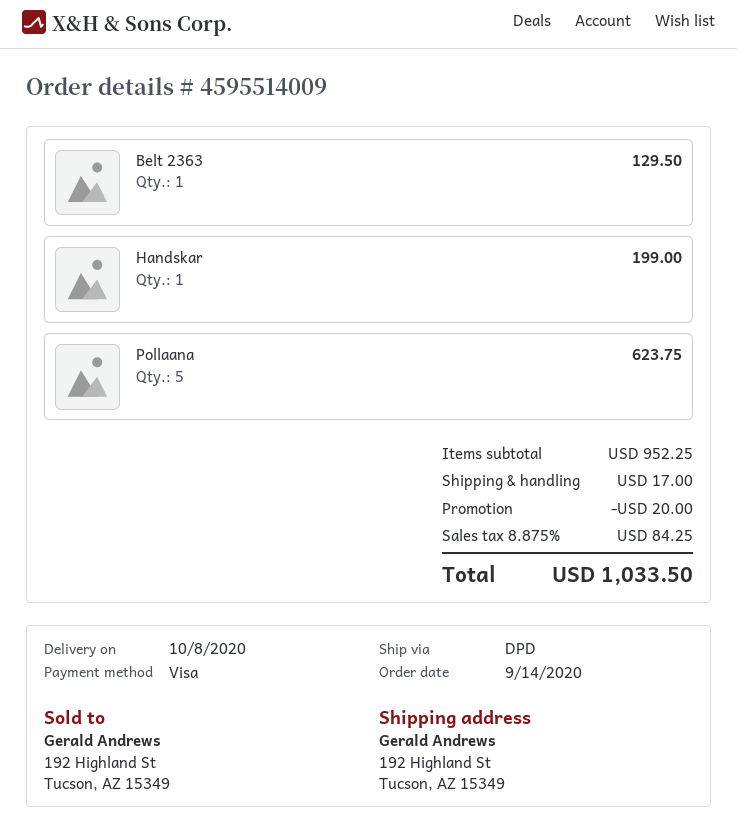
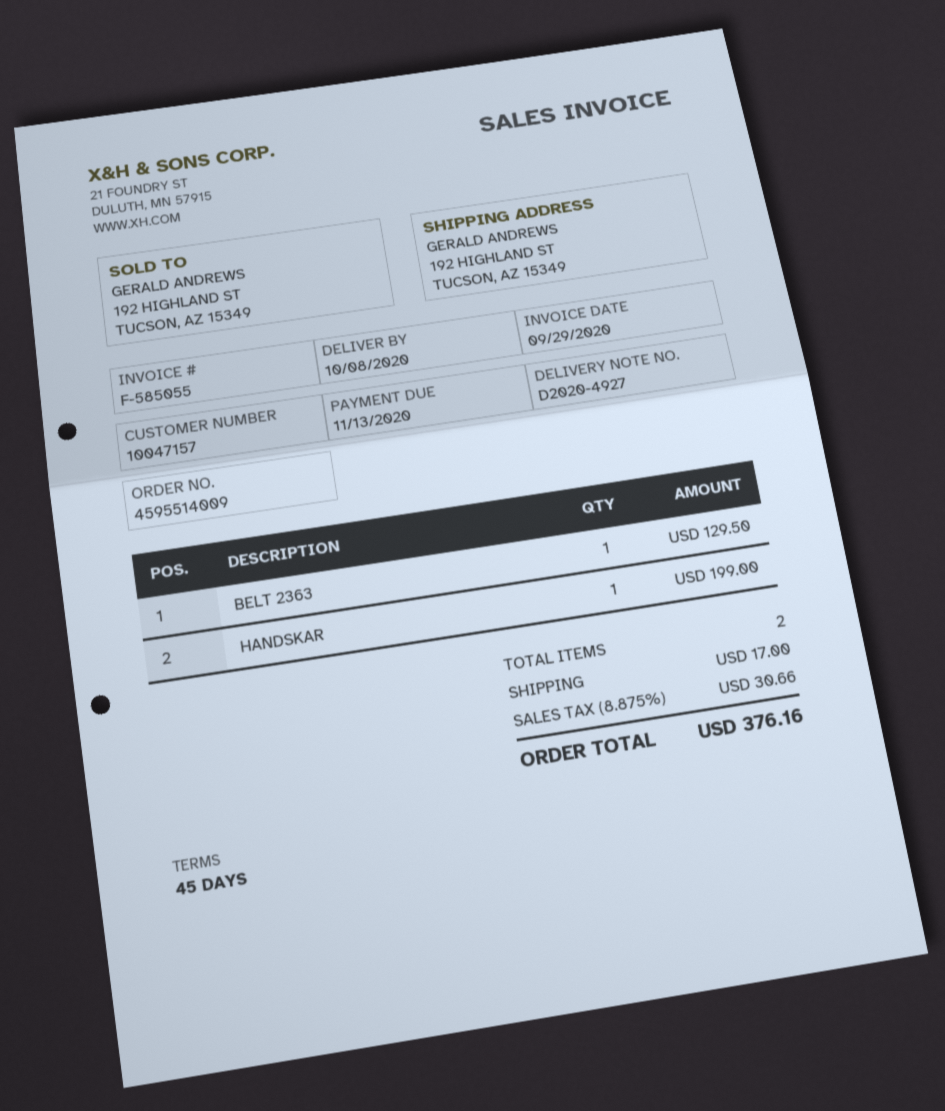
Pollaana: 5 for 623.75 -> none
discount: 20.00 -> none
tax: 8.875% = 84.25 -> 8.875% = 30.66
total: 1033.50 -> 376.16

